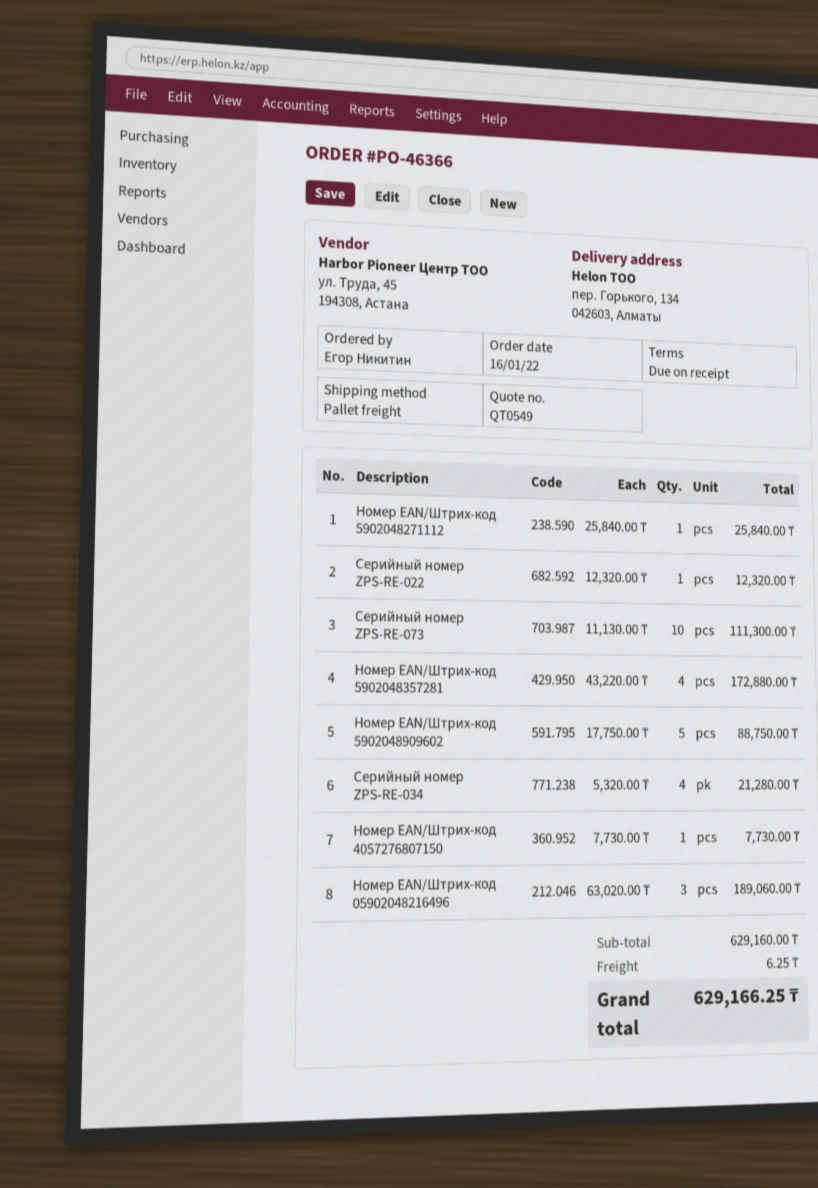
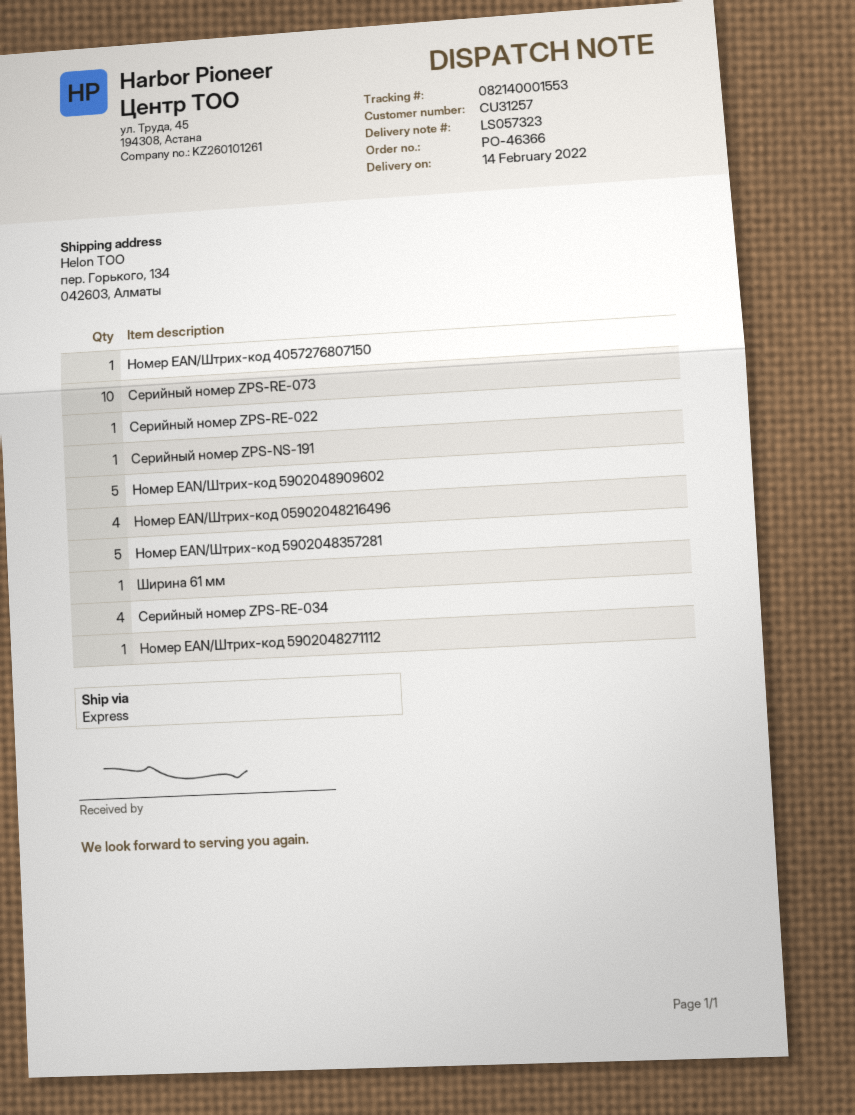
shipping method: pallet freight -> express
Номер EAN/Штрих-код 5902048357281: 4 -> 5
Номер EAN/Штрих-код 05902048216496: 3 -> 4
Серийный номер ZPS-NS-191: none -> 1
Ширина 61 мм: none -> 1

